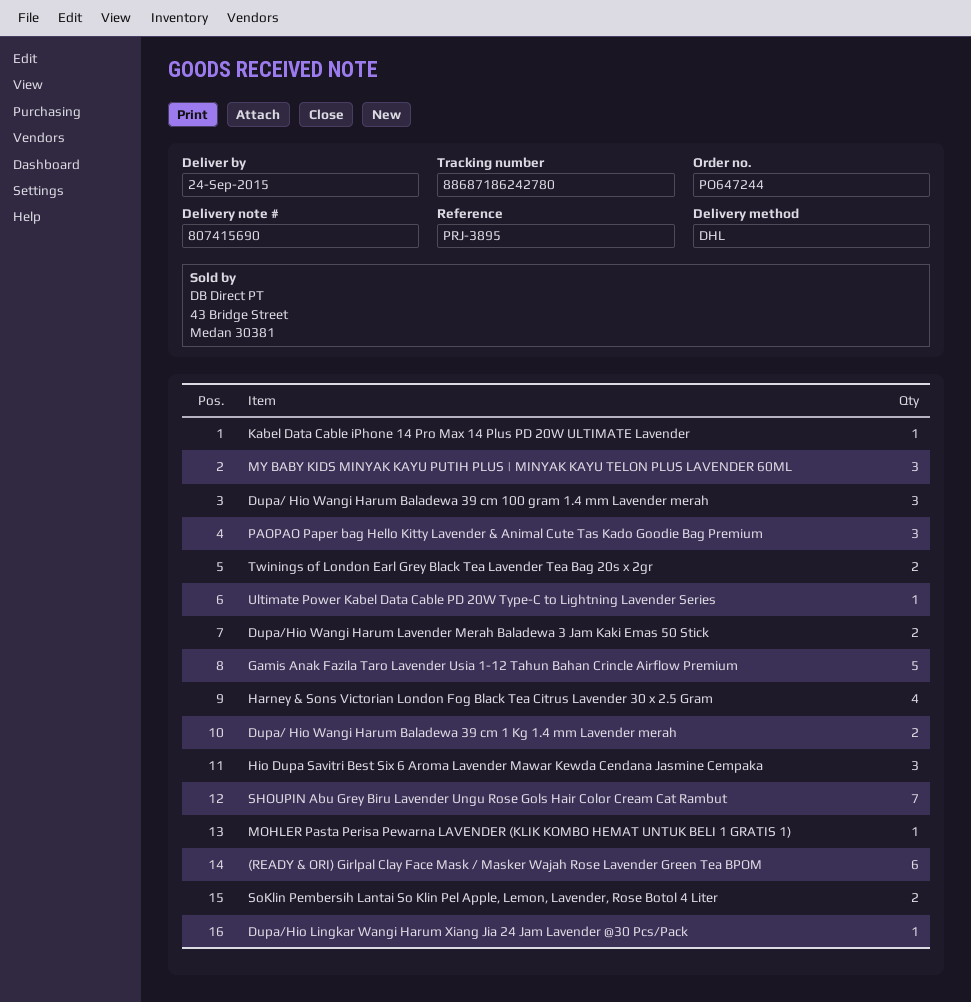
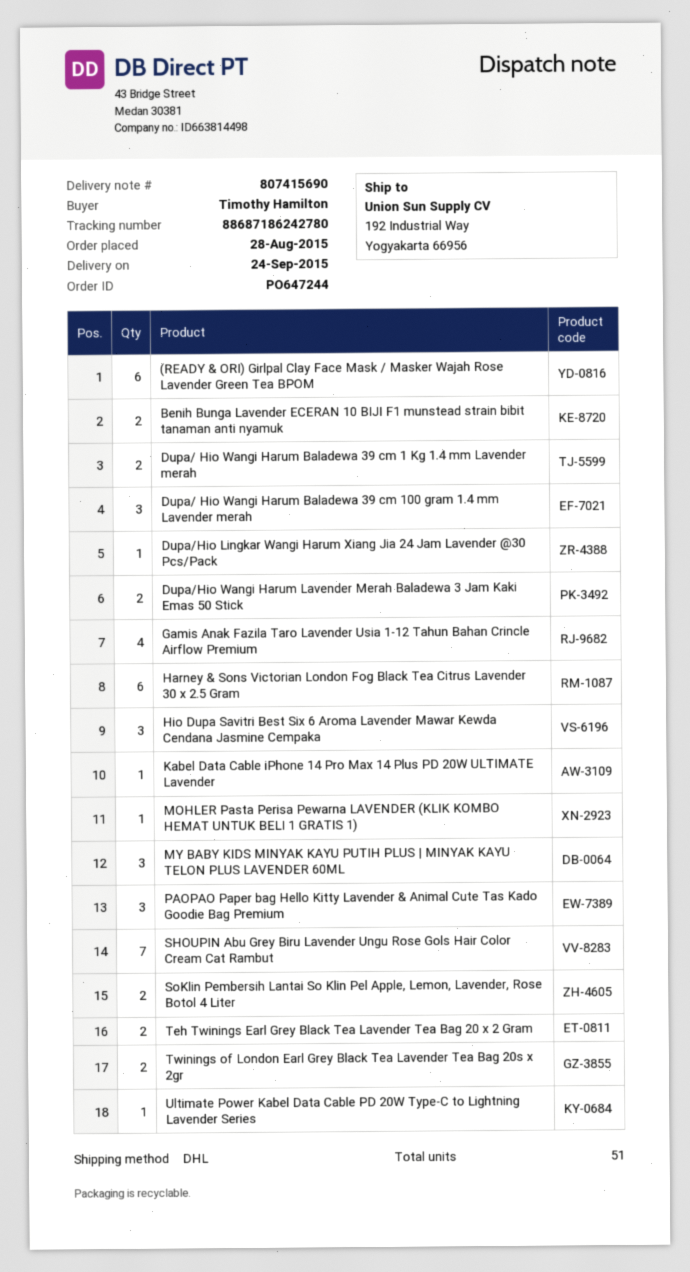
Gamis Anak Fazila Taro Lavender Usia 1-12 Tahun Bahan Crincle Airflow Premium: 5 -> 4
Harney & Sons Victorian London Fog Black Tea Citrus Lavender 30 x 2.5 Gram: 4 -> 6
Benih Bunga Lavender ECERAN 10 BIJI F1 munstead strain bibit tanaman anti nyamuk: none -> 2
Teh Twinings Earl Grey Black Tea Lavender Tea Bag 20 x 2 Gram: none -> 2

